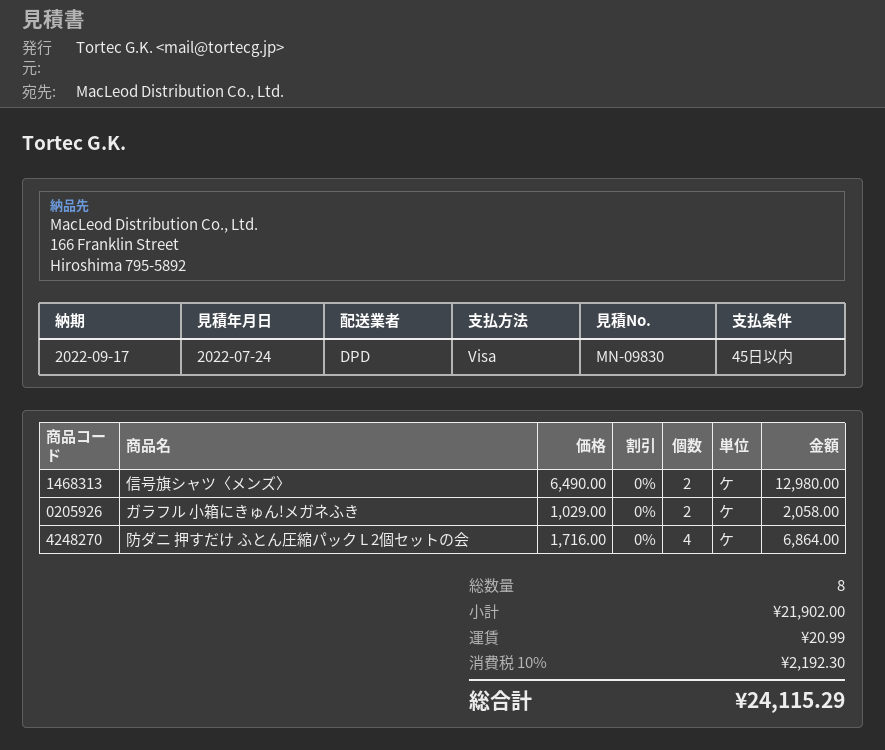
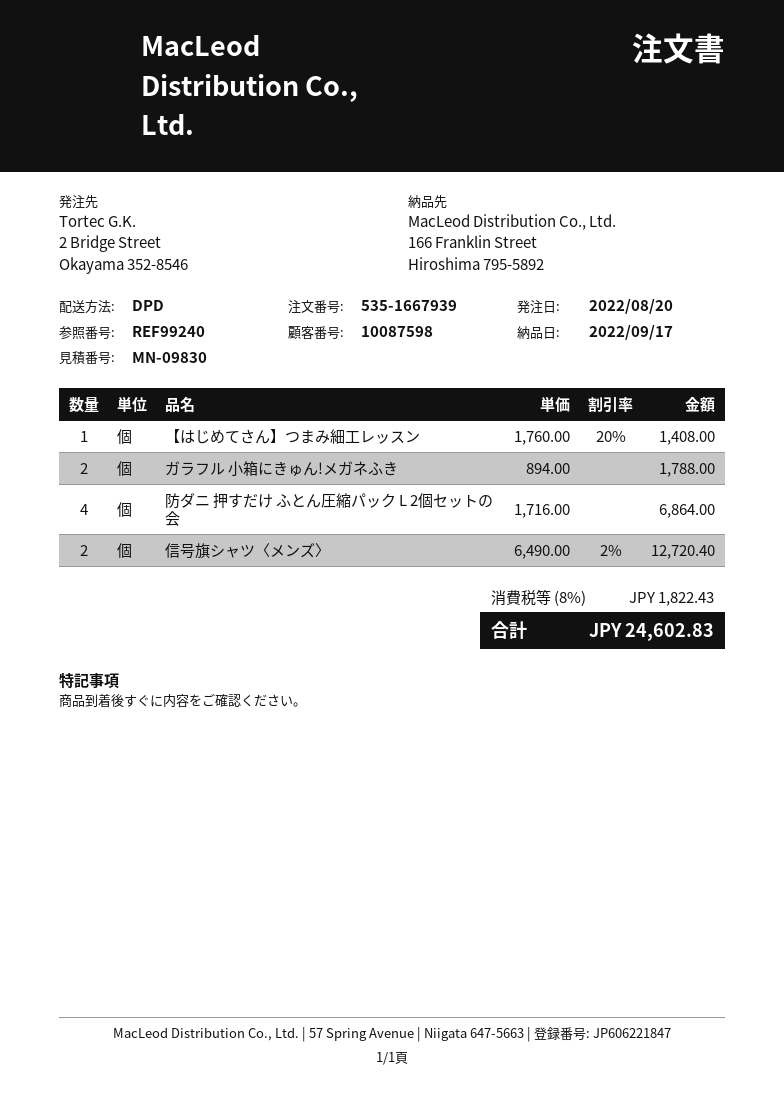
信号旗シャツ〈メンズ〉: 2 x 6490.00 = 12980.00 -> 2 x 6490.00 - 2% = 12720.40
ガラフル 小箱にきゅん!メガネふき: 2 x 1029.00 = 2058.00 -> 2 x 894.00 = 1788.00
【はじめてさん】つまみ細工レッスン: none -> 1 x 1760.00 - 20% = 1408.00
shipping: 20.99 -> none
tax: 10% = 2192.30 -> 8% = 1822.43
total: 24115.29 -> 24602.83

